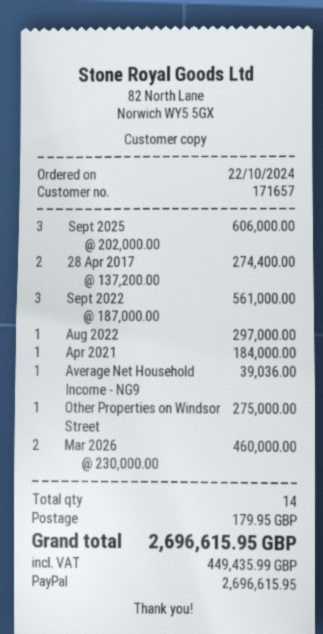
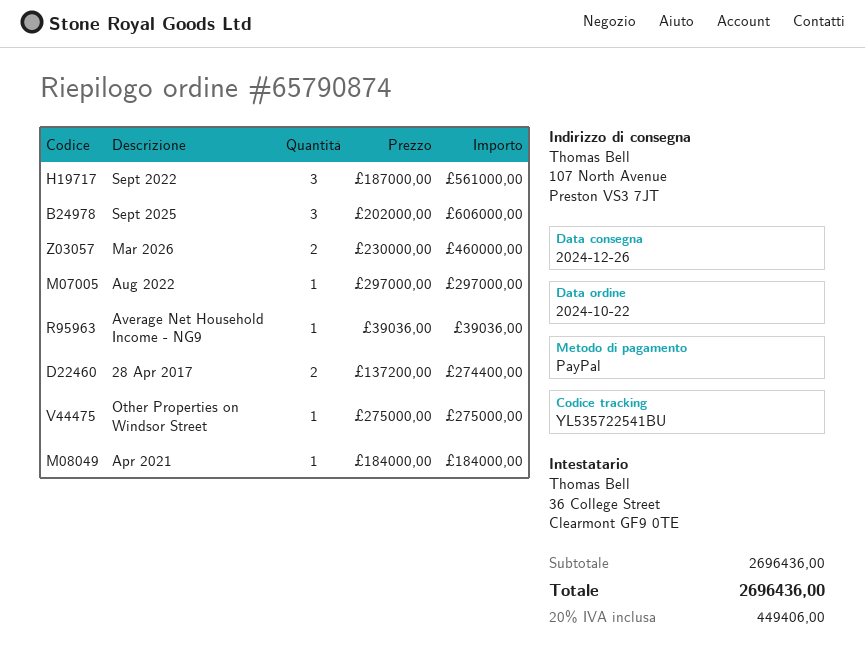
shipping: 179.95 -> none
tax: 449435.99 -> 449406.00
total: 2696615.95 -> 2696436.00

